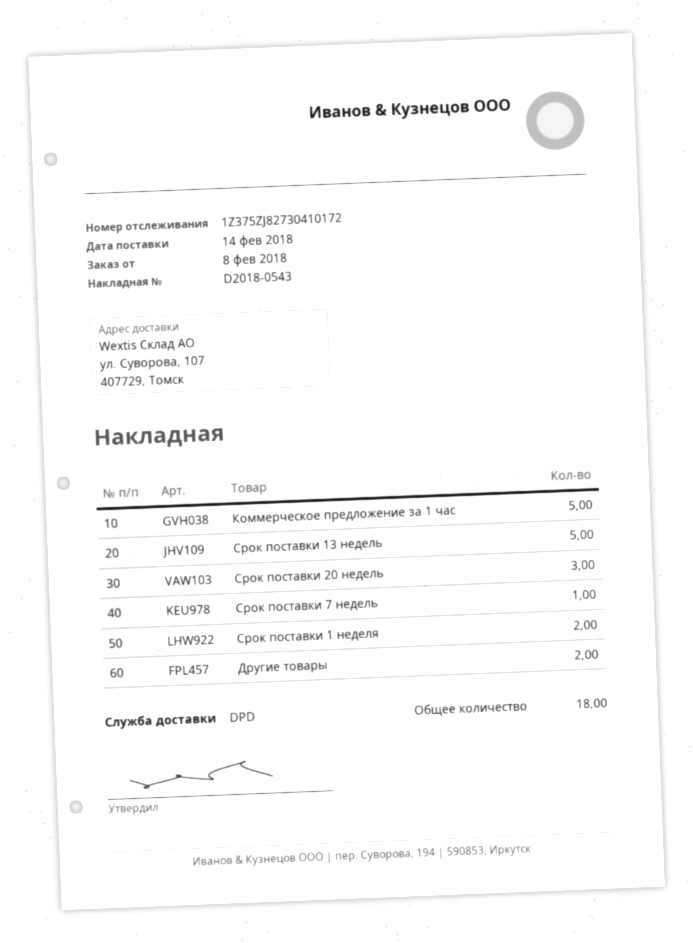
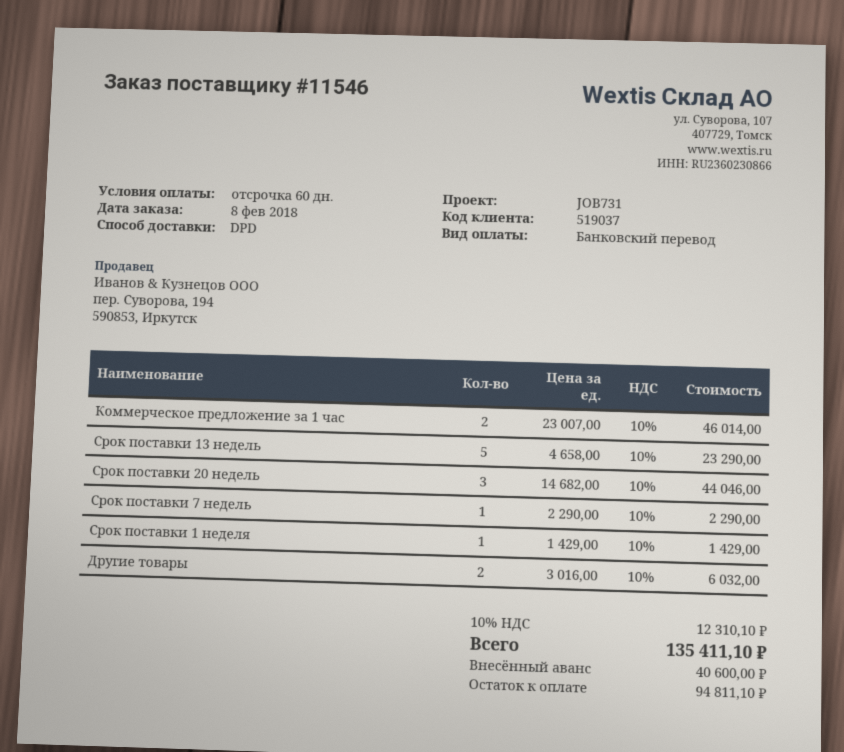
Коммерческое предложение за 1 час: 5 -> 2
Срок поставки 1 неделя: 2 -> 1

